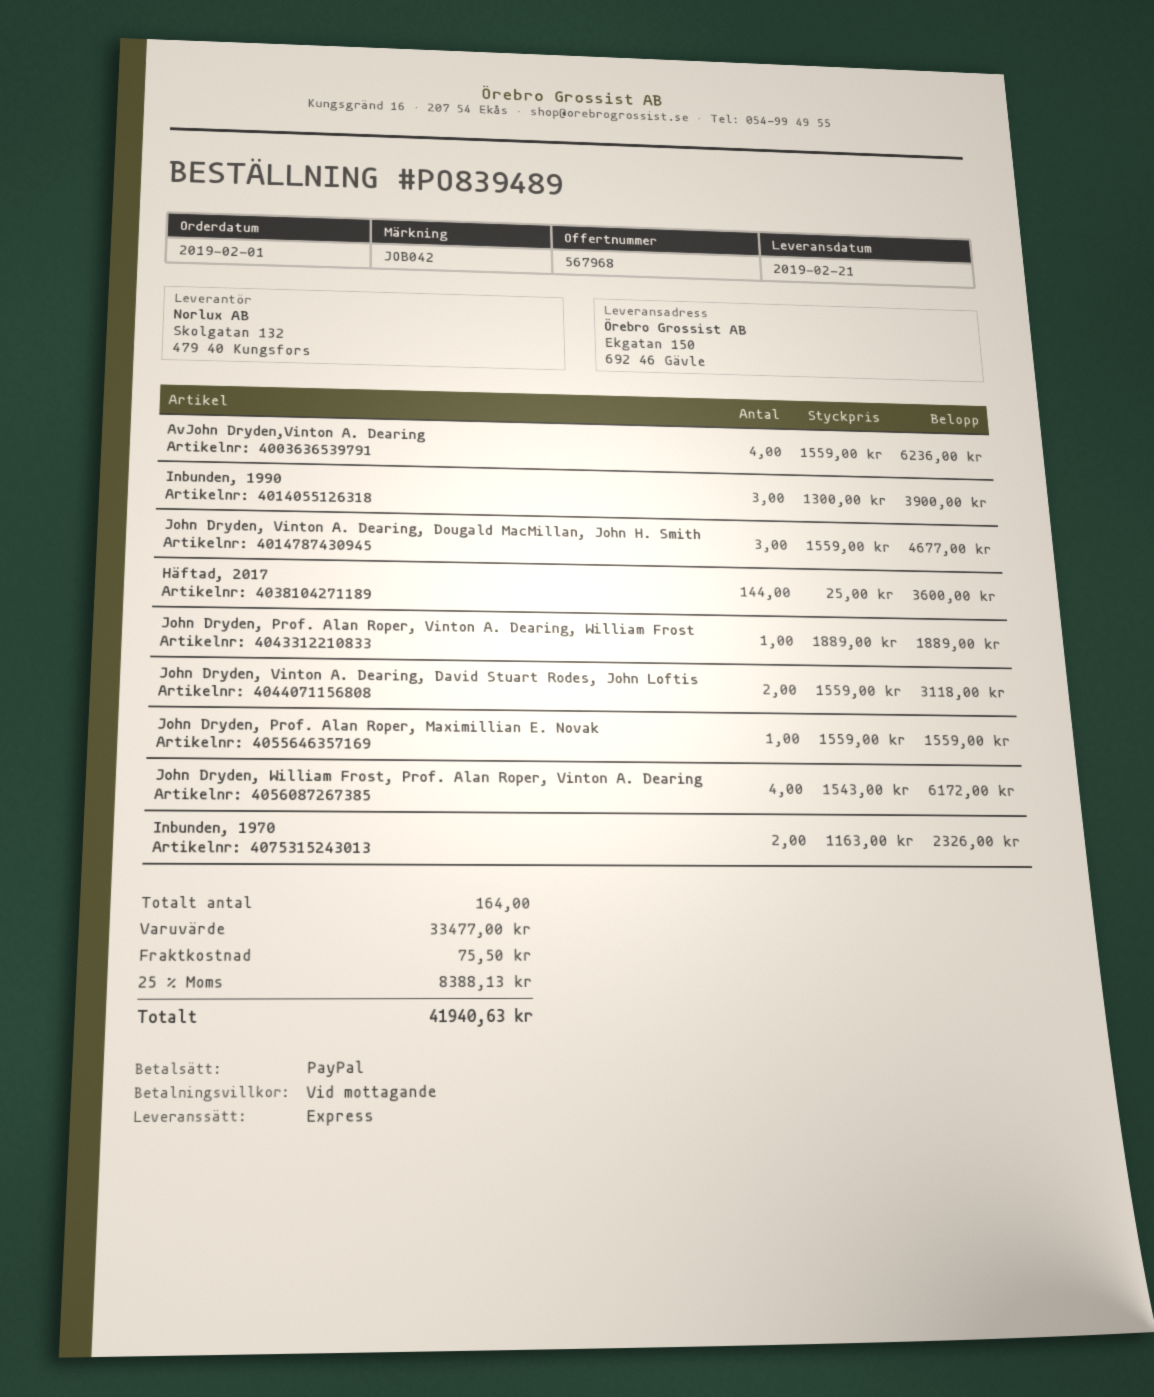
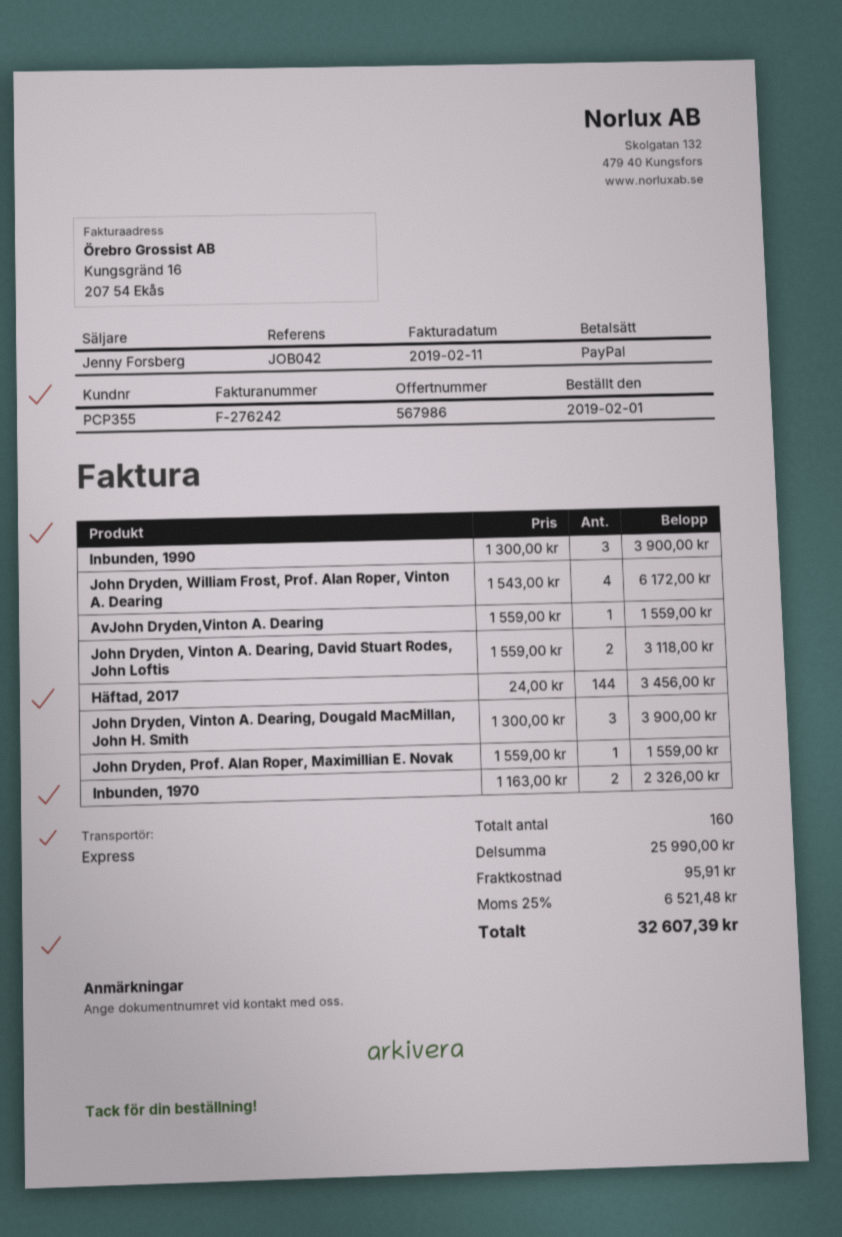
quote number: 567968 -> 567986
AvJohn Dryden,Vinton A. Dearing: 4 x 1559.00 = 6236.00 -> 1 x 1559.00 = 1559.00
John Dryden, Vinton A. Dearing, Dougald MacMillan, John H. Smith: 3 x 1559.00 = 4677.00 -> 3 x 1300.00 = 3900.00
Häftad, 2017: 144 x 25.00 = 3600.00 -> 144 x 24.00 = 3456.00
John Dryden, Prof. Alan Roper, Vinton A. Dearing, William Frost: 1 x 1889.00 = 1889.00 -> none
total quantity: 164 -> 160
subtotal: 33477.00 -> 25990.00
shipping: 75.50 -> 95.91
tax: 25% = 8388.13 -> 25% = 6521.48
total: 41940.63 -> 32607.39

